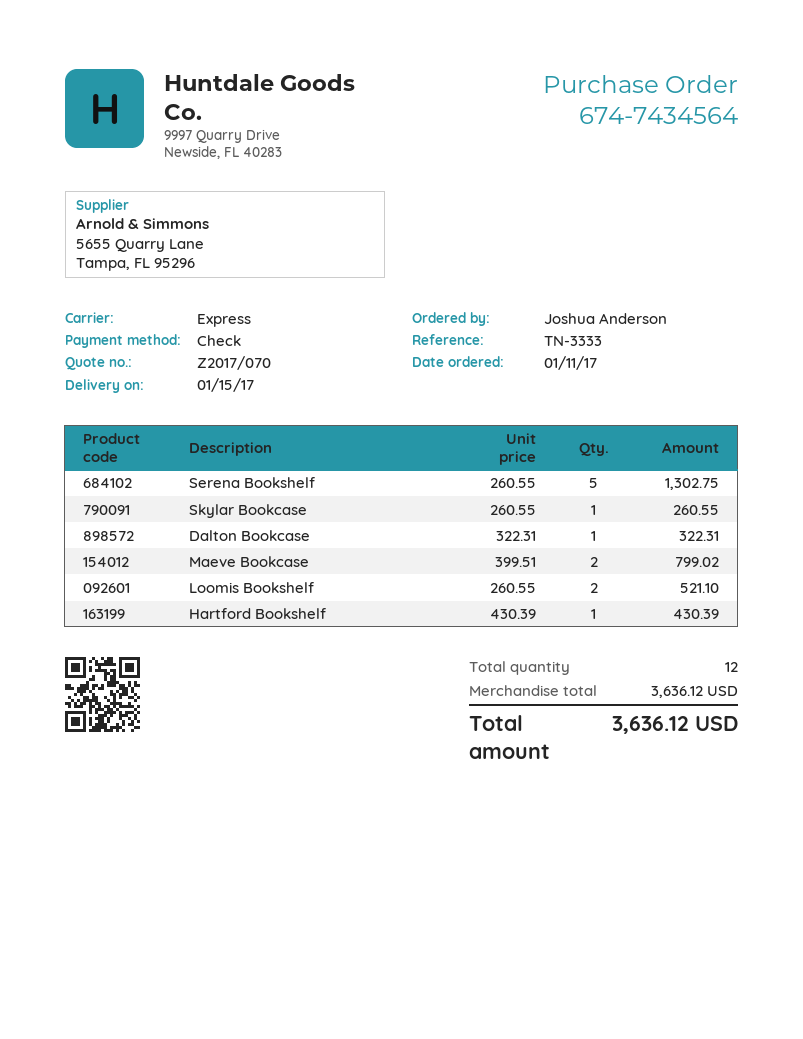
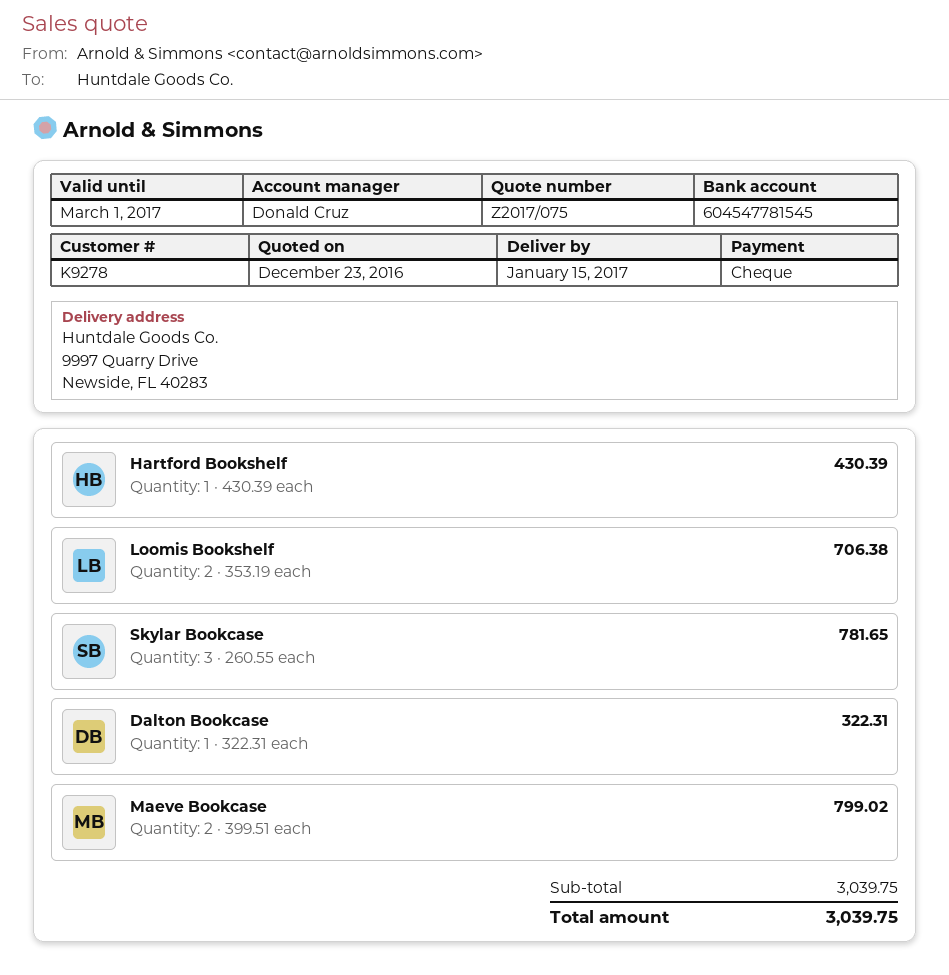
quote number: Z2017/070 -> Z2017/075
Serena Bookshelf: 5 x 260.55 = 1302.75 -> none
Skylar Bookcase: 1 x 260.55 = 260.55 -> 3 x 260.55 = 781.65
Loomis Bookshelf: 2 x 260.55 = 521.10 -> 2 x 353.19 = 706.38
subtotal: 3636.12 -> 3039.75
total: 3636.12 -> 3039.75

